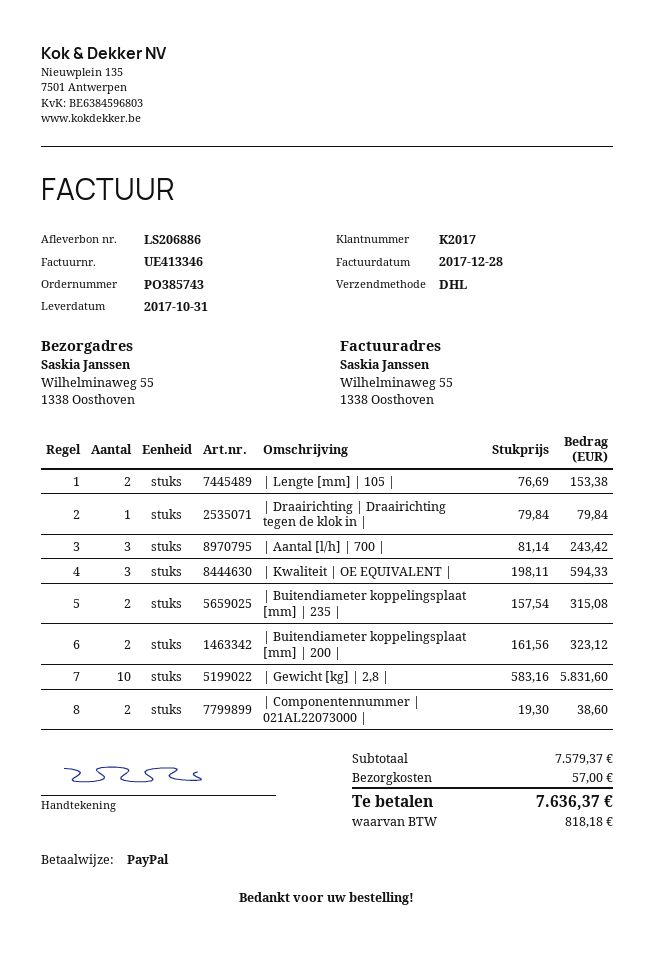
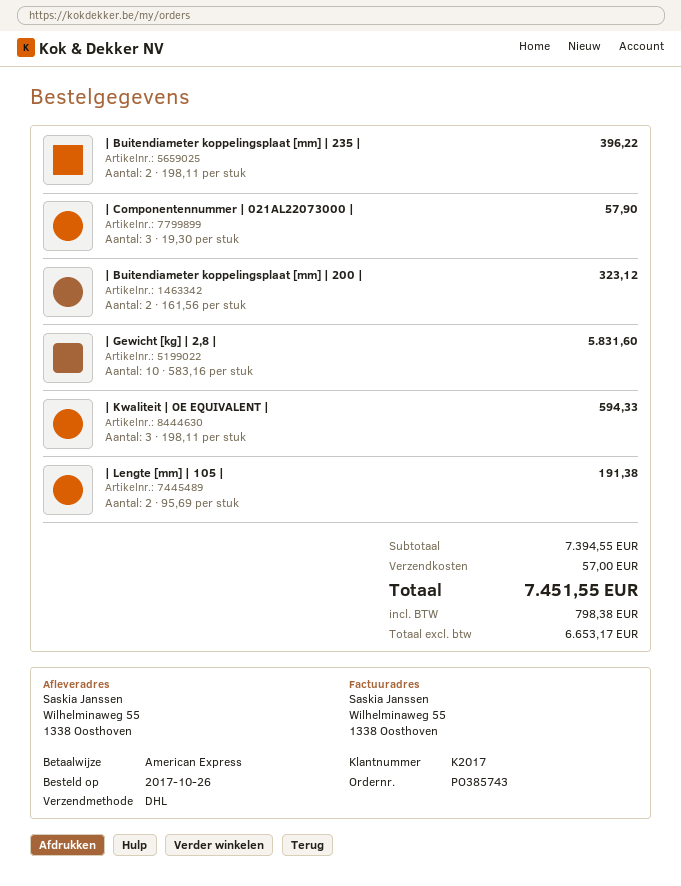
payment method: PayPal -> American Express
| Lengte [mm] | 105 |: 2 x 76.69 = 153.38 -> 2 x 95.69 = 191.38
| Draairichting | Draairichting tegen de klok in |: 1 x 79.84 = 79.84 -> none
| Aantal [l/h] | 700 |: 3 x 81.14 = 243.42 -> none
| Buitendiameter koppelingsplaat [mm] | 235 |: 2 x 157.54 = 315.08 -> 2 x 198.11 = 396.22
| Componentennummer | 021AL22073000 |: 2 x 19.30 = 38.60 -> 3 x 19.30 = 57.90
subtotal: 7579.37 -> 7394.55
tax: 818.18 -> 798.38
total: 7636.37 -> 7451.55

